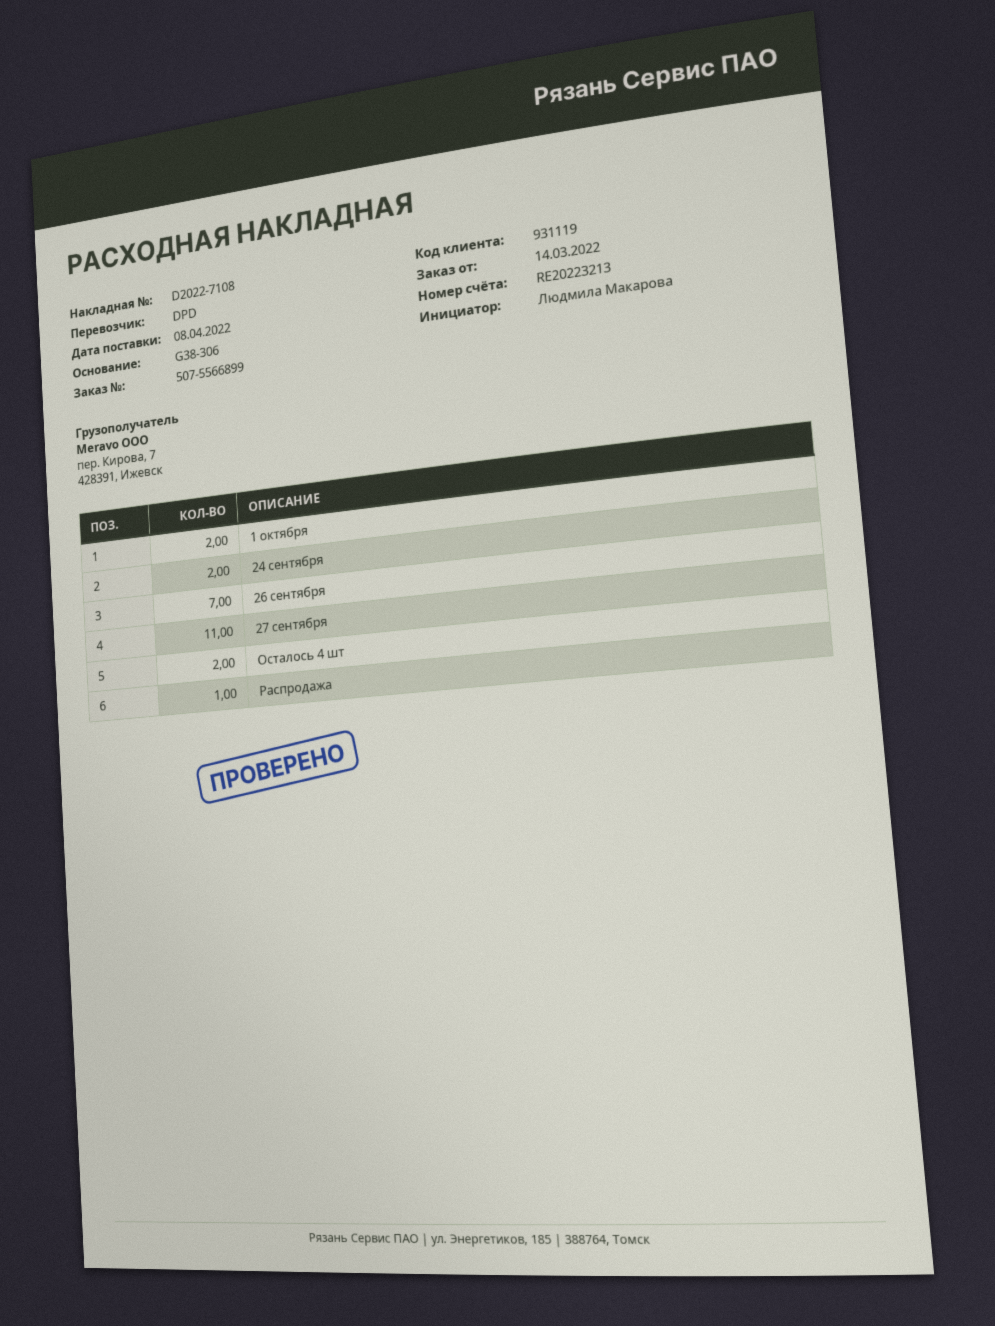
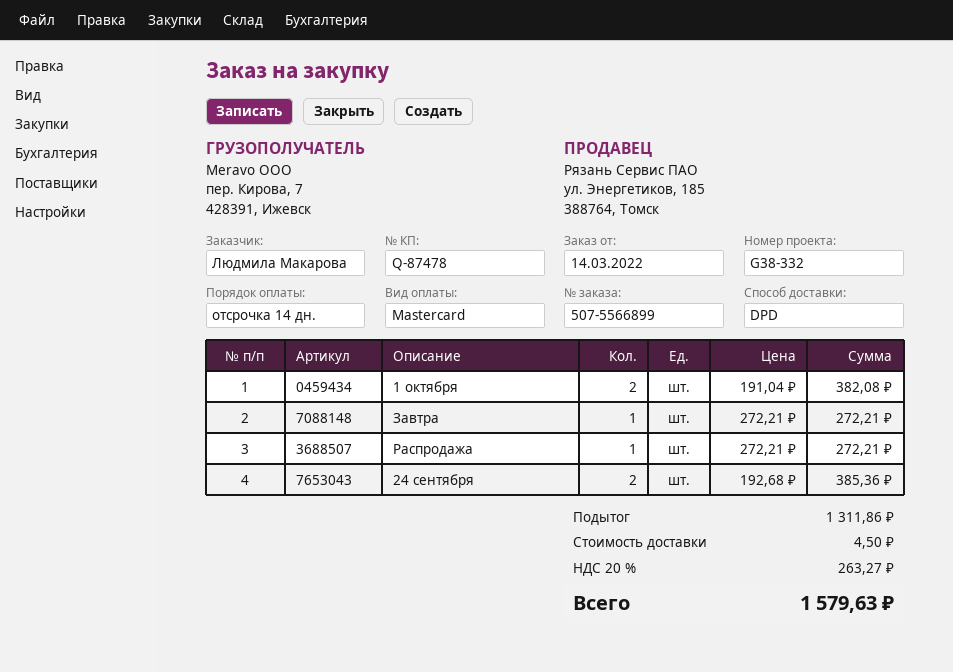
reference: G38-306 -> G38-332
26 сентября: 7 -> none
27 сентября: 11 -> none
Осталось 4 шт: 2 -> none
Завтра: none -> 1

